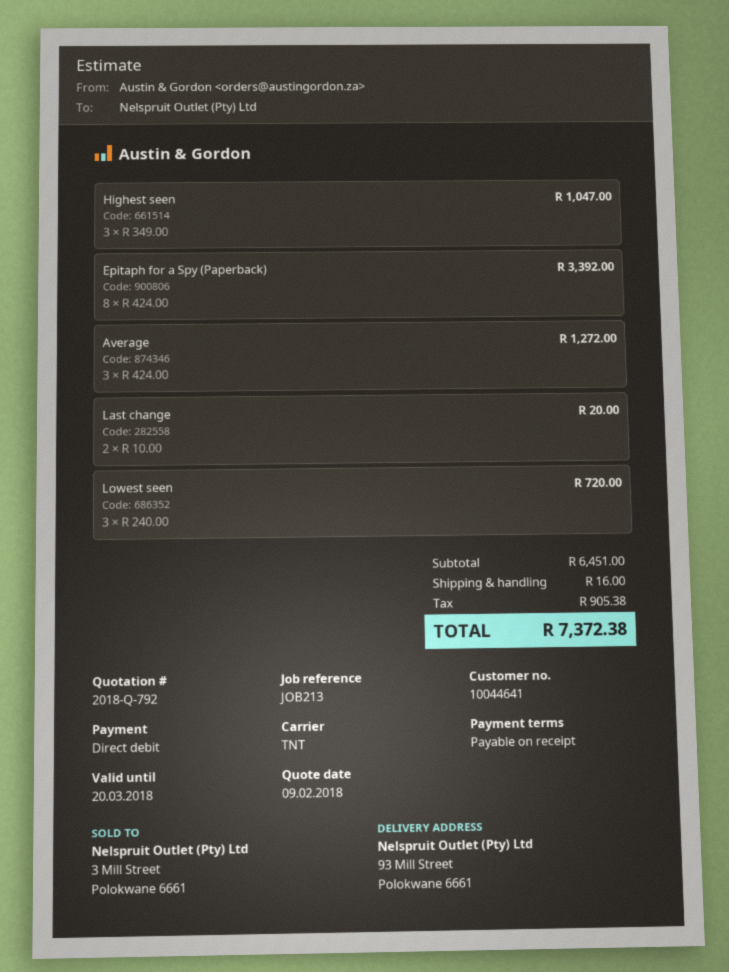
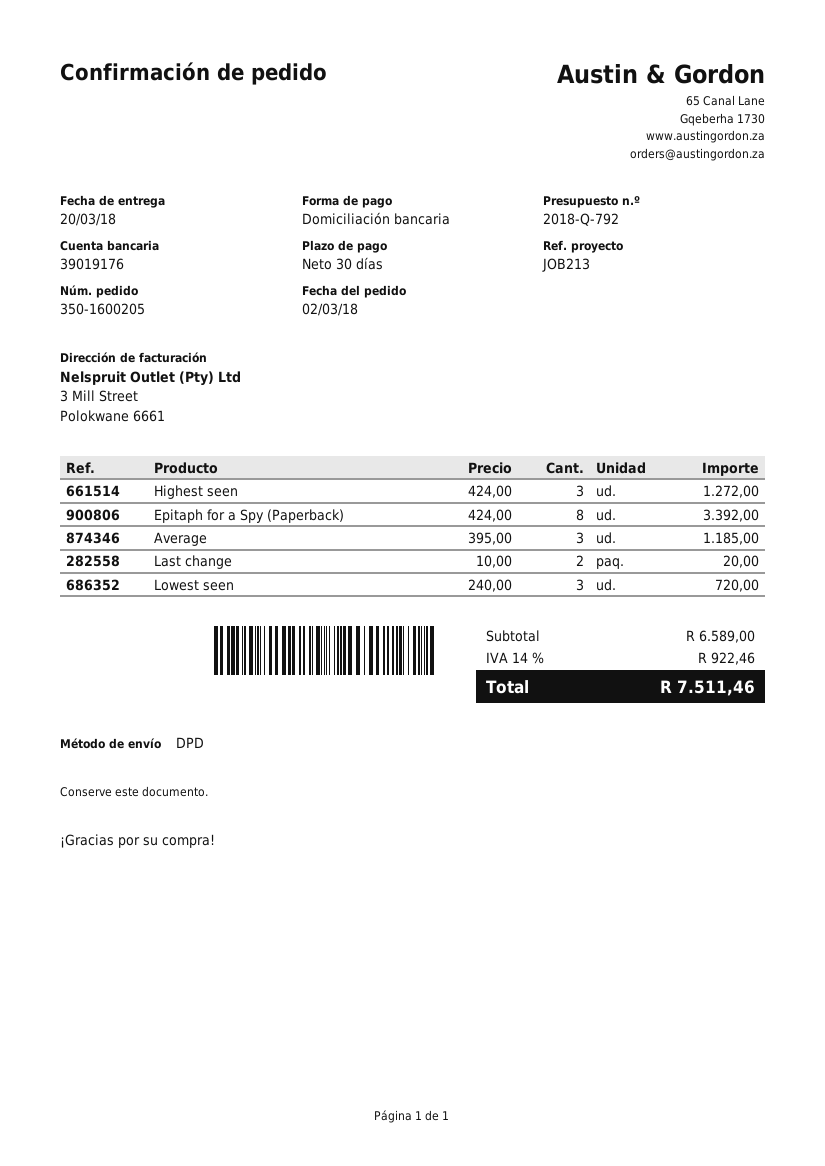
payment terms: on receipt -> 30 days
shipping method: TNT -> DPD
Highest seen: 3 x 349.00 = 1047.00 -> 3 x 424.00 = 1272.00
Average: 3 x 424.00 = 1272.00 -> 3 x 395.00 = 1185.00
subtotal: 6451.00 -> 6589.00
shipping: 16.00 -> none
tax: 905.38 -> 922.46
total: 7372.38 -> 7511.46

